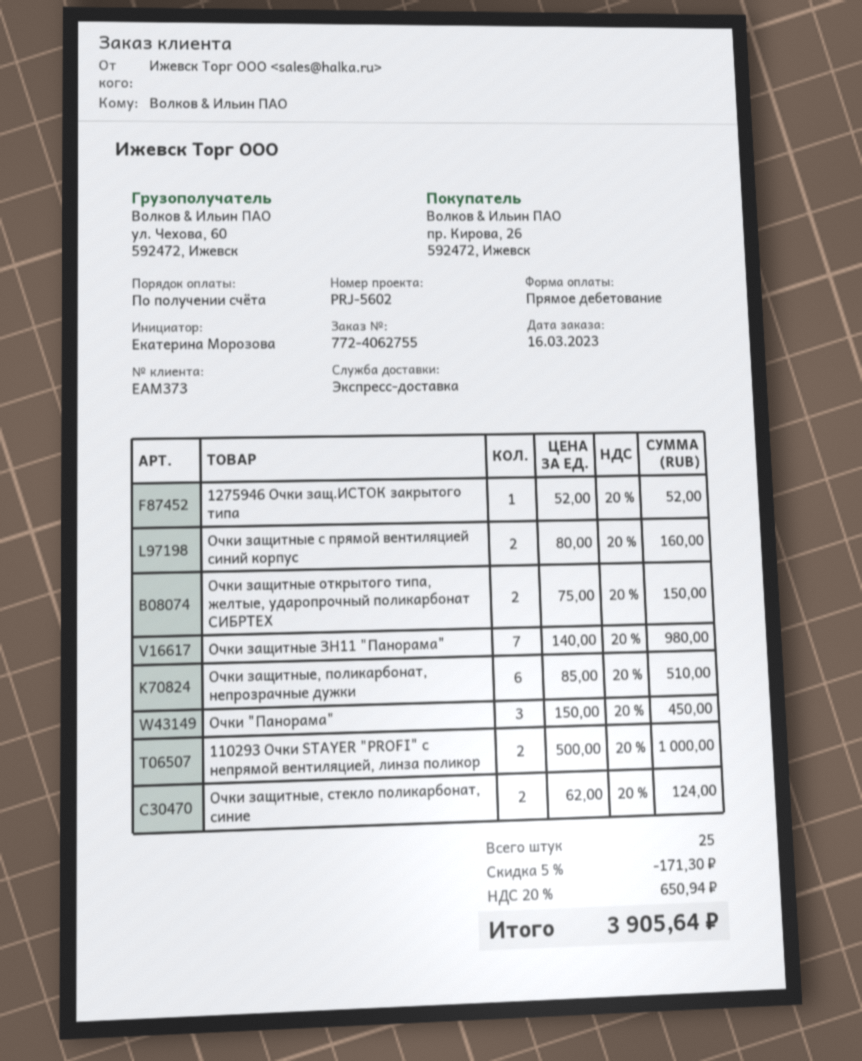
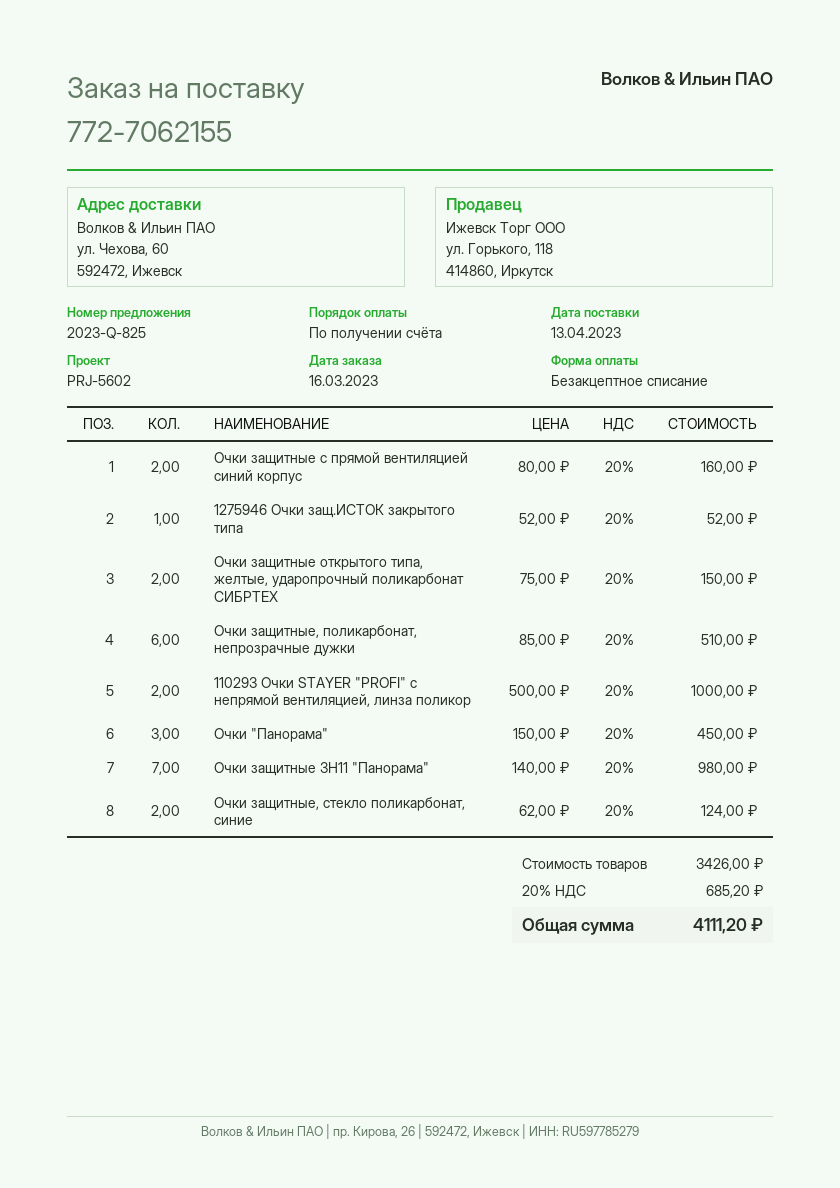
order number: 772-4062755 -> 772-7062155
discount: 5% = 171.30 -> none
tax: 20% = 650.94 -> 20% = 685.20
total: 3905.64 -> 4111.20

